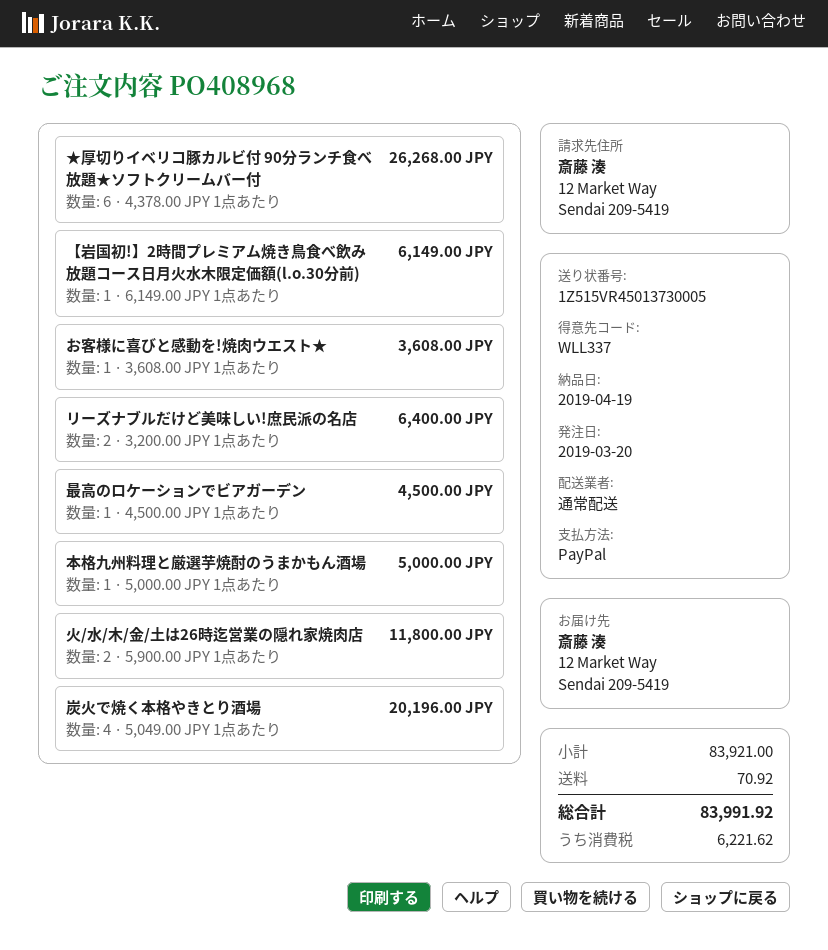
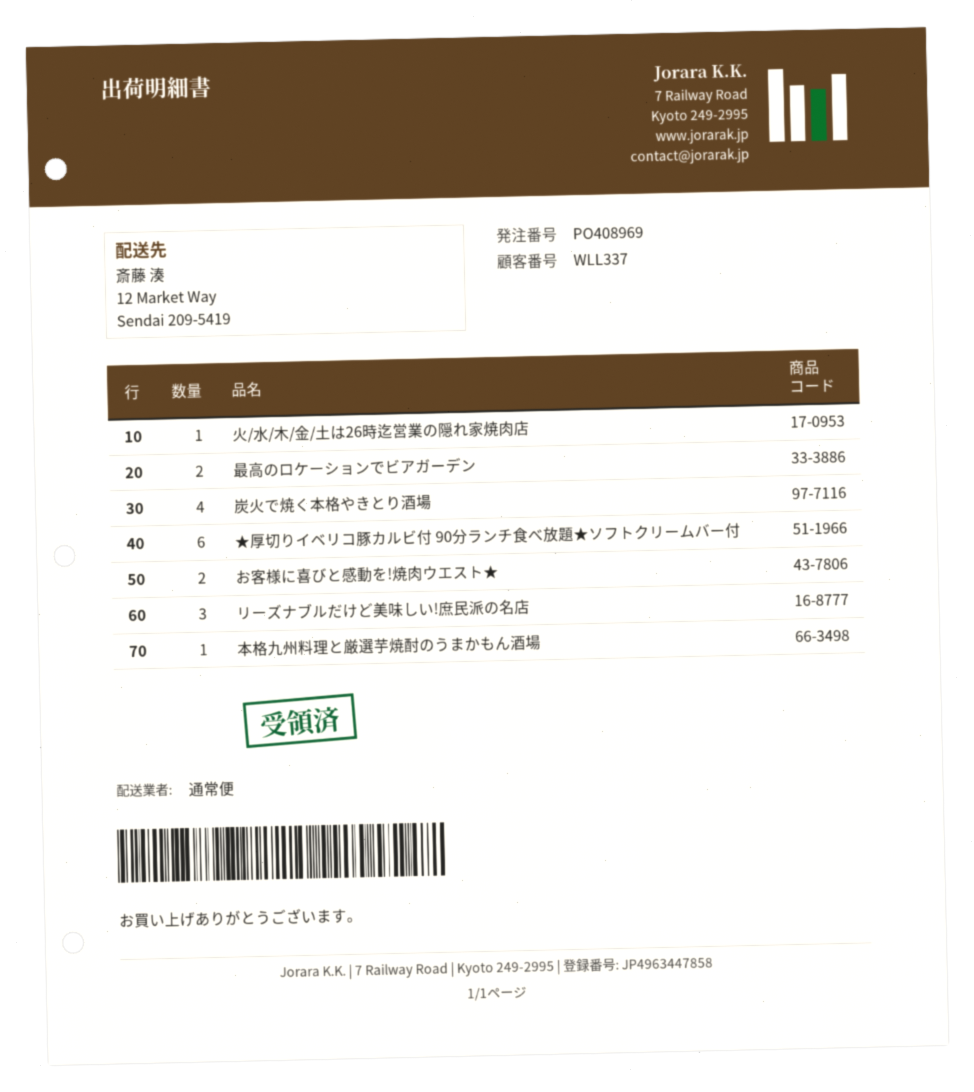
order number: PO408968 -> PO408969
【岩国初!】2時間プレミアム焼き鳥食べ飲み放題コース日月火水木限定価額(l.o.30分前): 1 -> none
お客様に喜びと感動を!焼肉ウエスト★: 1 -> 2
リーズナブルだけど美味しい!庶民派の名店: 2 -> 3
最高のロケーションでビアガーデン: 1 -> 2
火/水/木/金/土は26時迄営業の隠れ家焼肉店: 2 -> 1

